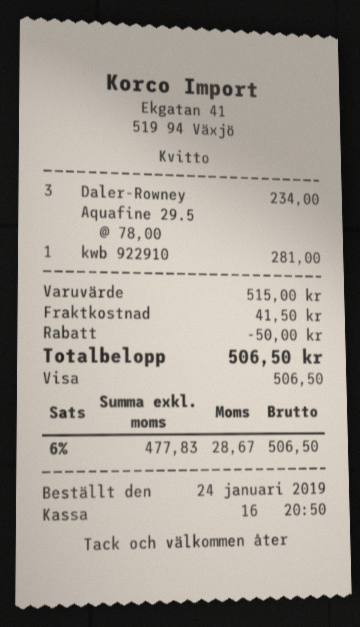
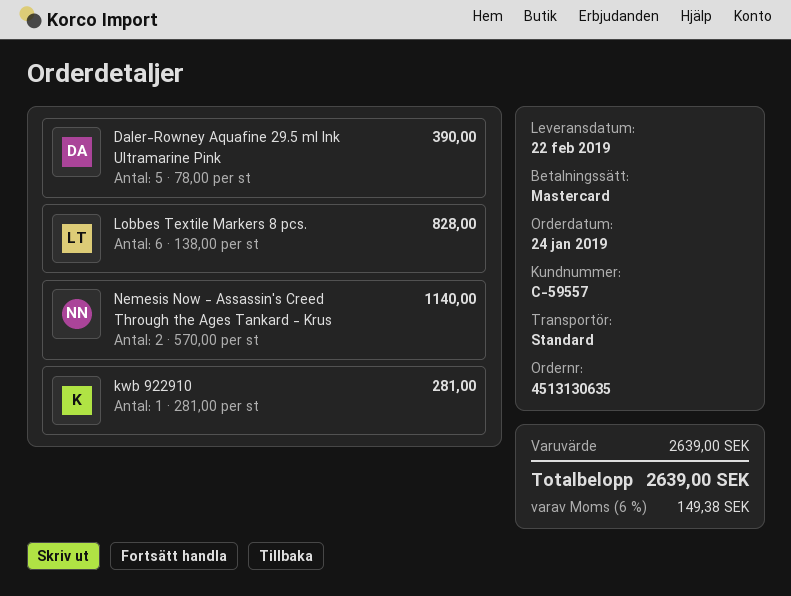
payment method: Visa -> Mastercard
Daler-Rowney Aquafine 29.5: 3 x 78.00 = 234.00 -> 5 x 78.00 = 390.00
Lobbes Textile Markers 8 pcs.: none -> 6 x 138.00 = 828.00
Nemesis Now - Assassin's Creed Through the Ages Tankard - Krus: none -> 2 x 570.00 = 1140.00
subtotal: 515.00 -> 2639.00
discount: 50.00 -> none
shipping: 41.50 -> none
tax: 6% = 28.67 -> 6% = 149.38
total: 506.50 -> 2639.00

